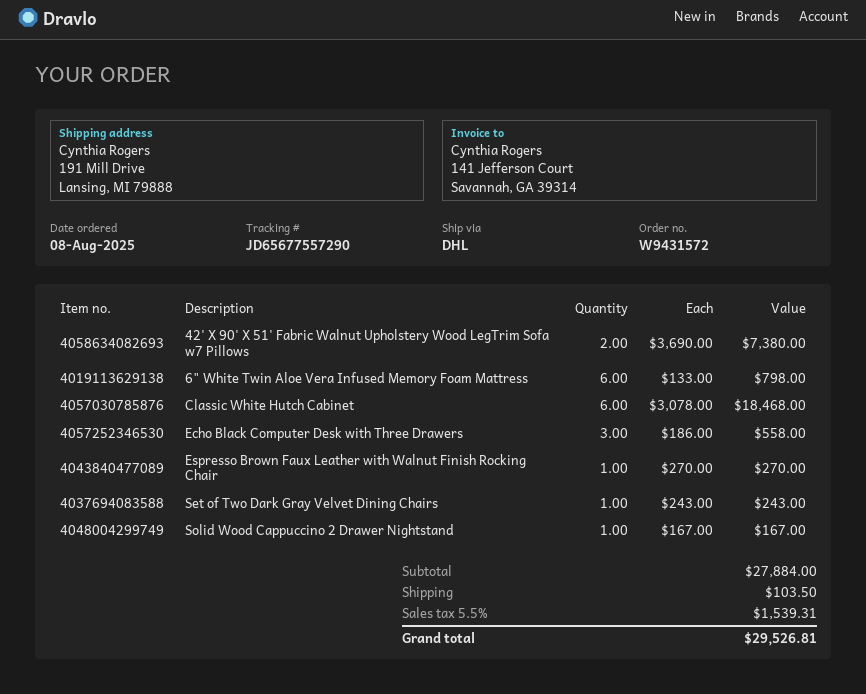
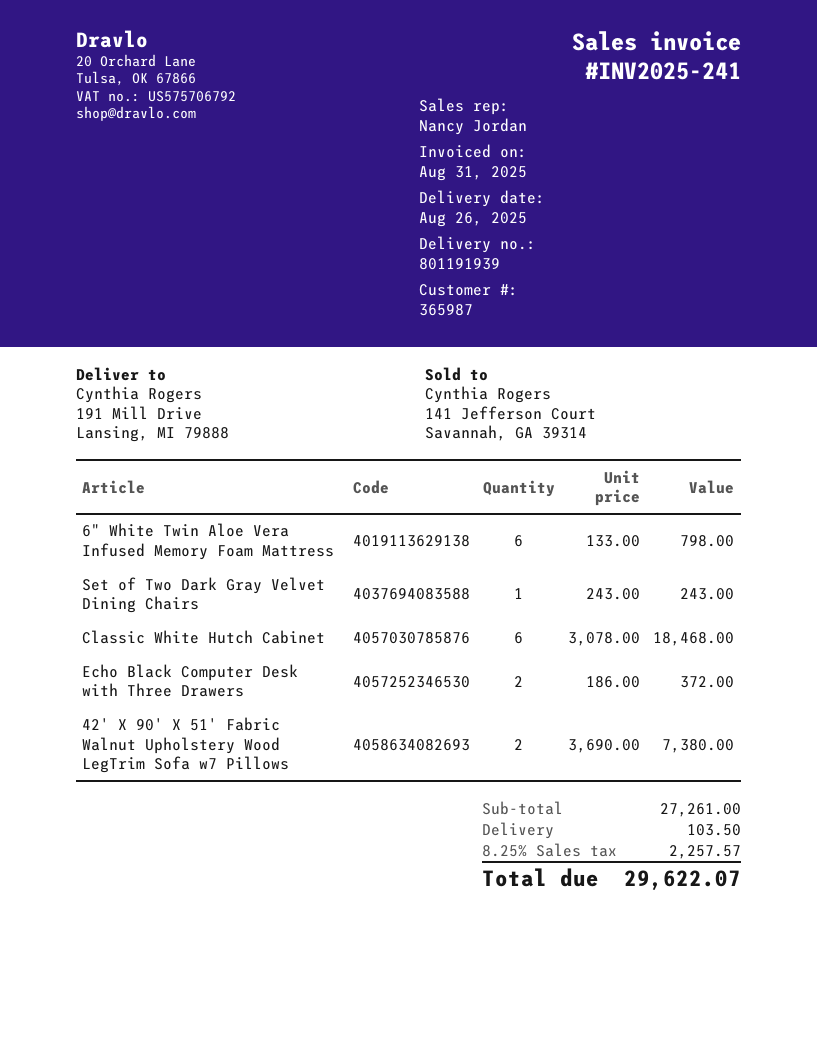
Echo Black Computer Desk with Three Drawers: 3 x 186.00 = 558.00 -> 2 x 186.00 = 372.00
Espresso Brown Faux Leather with Walnut Finish Rocking Chair: 1 x 270.00 = 270.00 -> none
Solid Wood Cappuccino 2 Drawer Nightstand: 1 x 167.00 = 167.00 -> none
subtotal: 27884.00 -> 27261.00
tax: 5.5% = 1539.31 -> 8.25% = 2257.57
total: 29526.81 -> 29622.07

